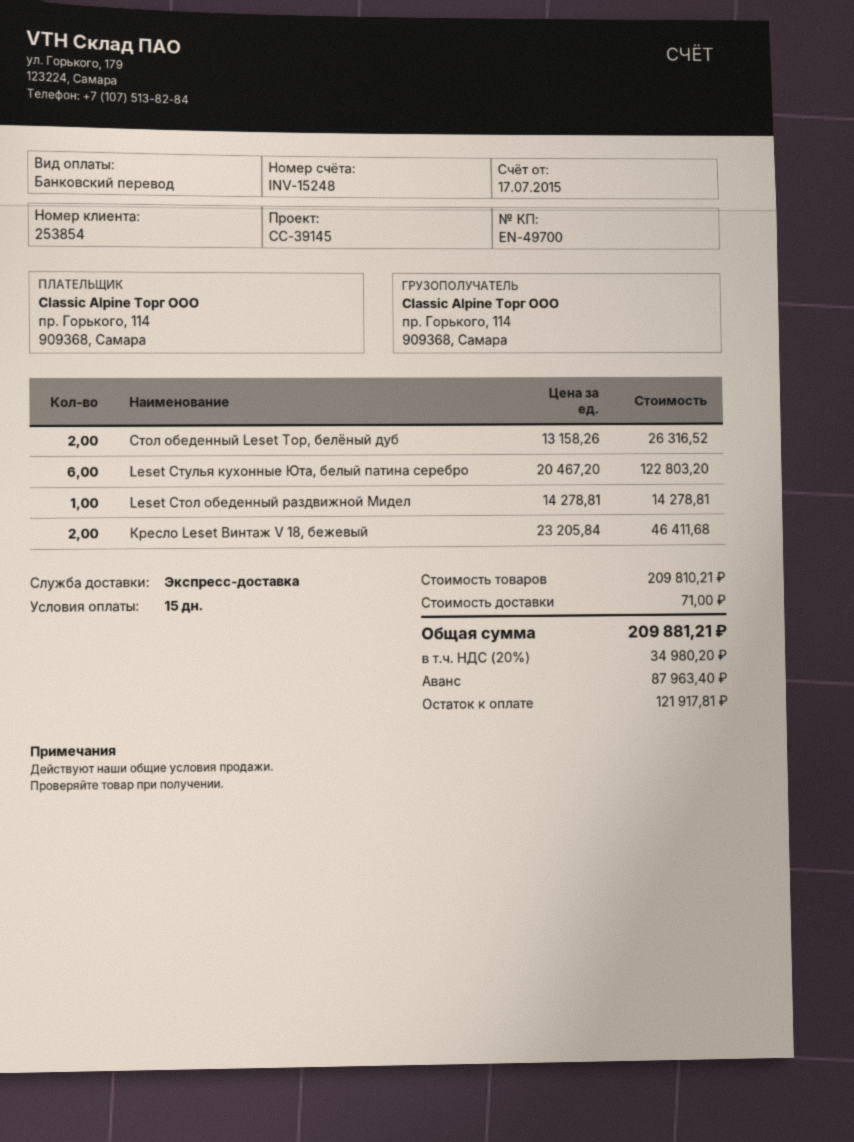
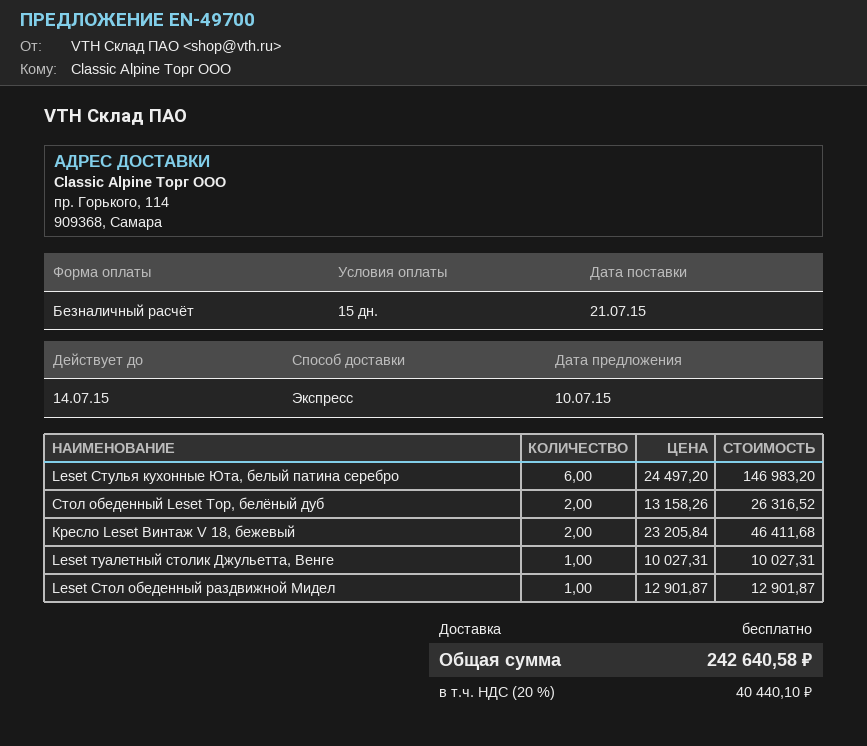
Leset Стулья кухонные Юта, белый патина серебро: 6 x 20467.20 = 122803.20 -> 6 x 24497.20 = 146983.20
Leset Стол обеденный раздвижной Мидел: 1 x 14278.81 = 14278.81 -> 1 x 12901.87 = 12901.87
Leset туалетный столик Джульетта, Венге: none -> 1 x 10027.31 = 10027.31
shipping: 71.00 -> 0.00
tax: 20% = 34980.20 -> 20% = 40440.10
total: 209881.21 -> 242640.58

